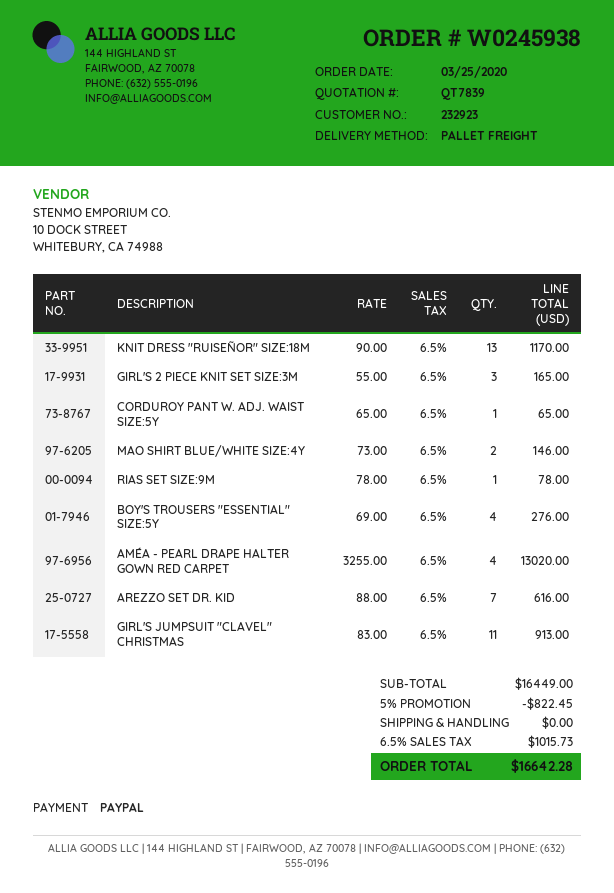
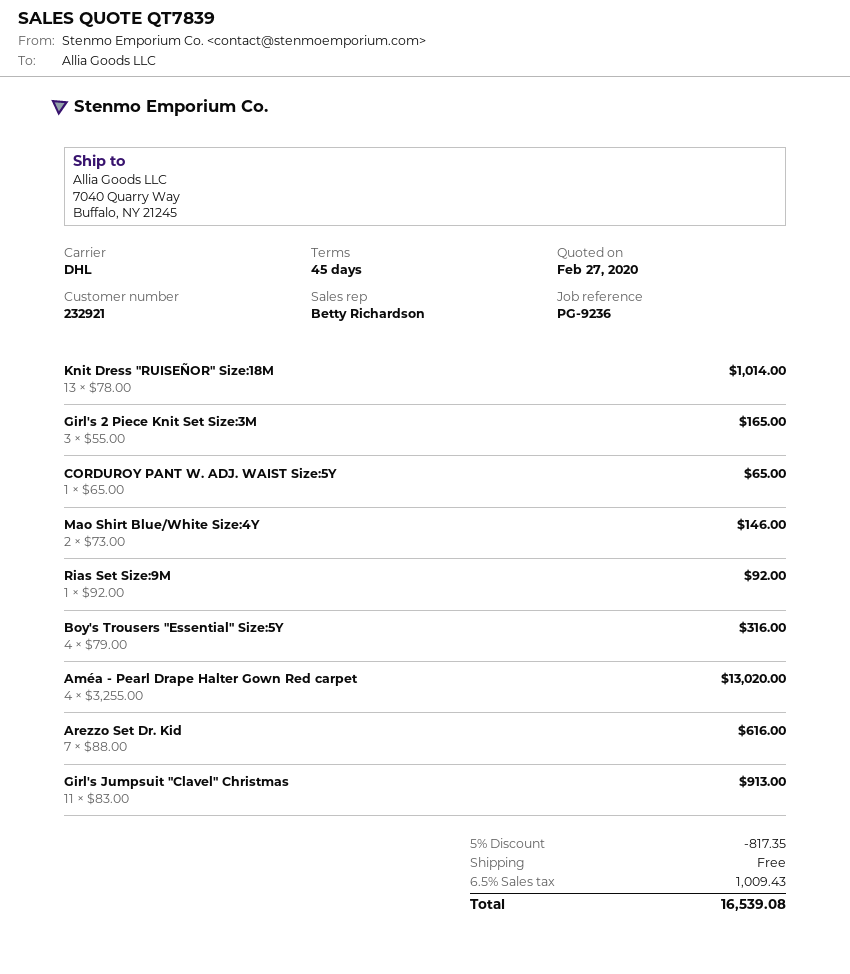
customer number: 232923 -> 232921
shipping method: pallet freight -> DHL
KNIT DRESS "RUISEÑOR" SIZE:18M: 13 x 90.00 = 1170.00 -> 13 x 78.00 = 1014.00
RIAS SET SIZE:9M: 1 x 78.00 = 78.00 -> 1 x 92.00 = 92.00
BOY'S TROUSERS "ESSENTIAL" SIZE:5Y: 4 x 69.00 = 276.00 -> 4 x 79.00 = 316.00
discount: 5% = 822.45 -> 5% = 817.35
tax: 6.5% = 1015.73 -> 6.5% = 1009.43
total: 16642.28 -> 16539.08

